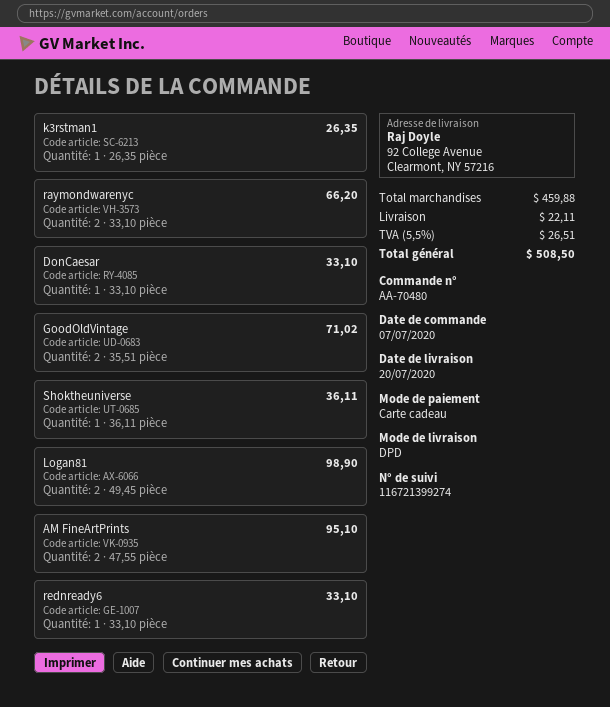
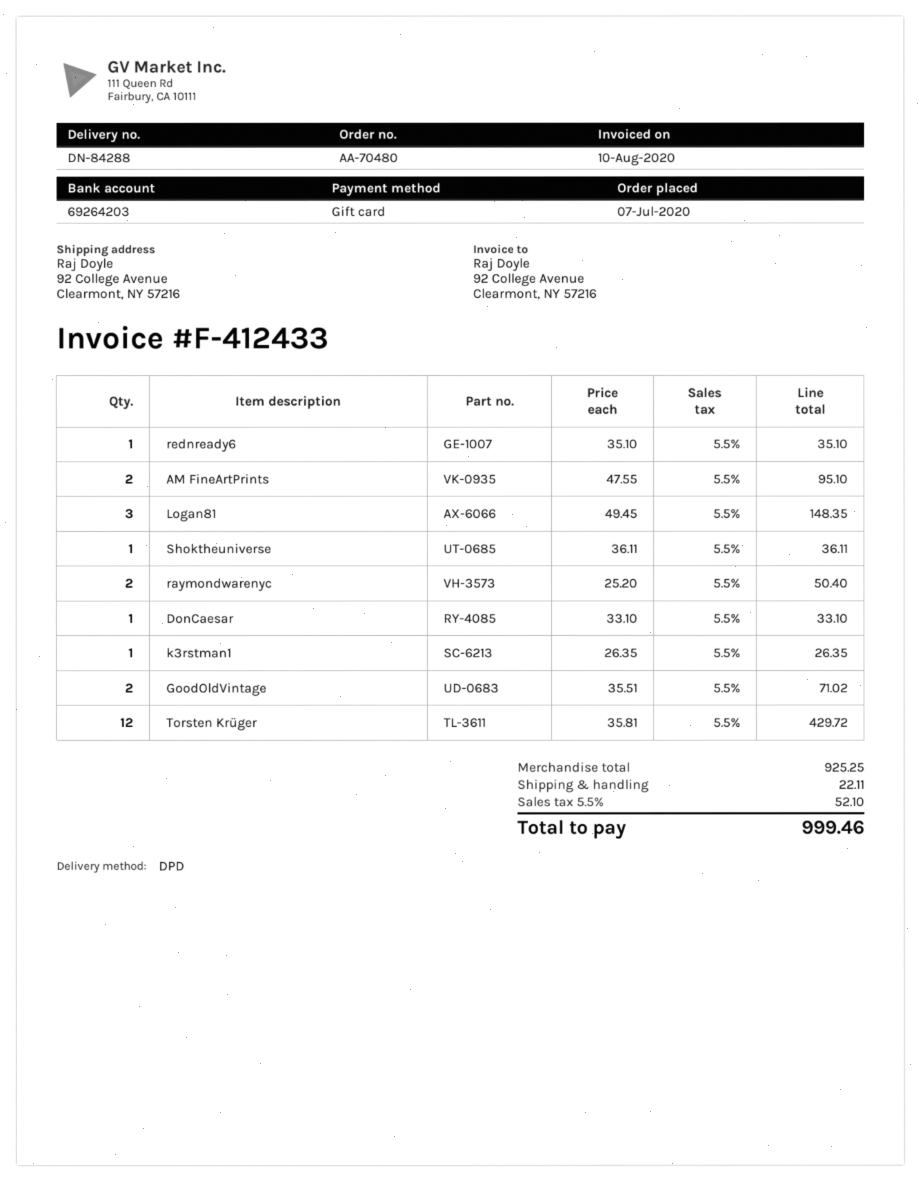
raymondwarenyc: 2 x 33.10 = 66.20 -> 2 x 25.20 = 50.40
Logan81: 2 x 49.45 = 98.90 -> 3 x 49.45 = 148.35
rednready6: 1 x 33.10 = 33.10 -> 1 x 35.10 = 35.10
Torsten Krüger: none -> 12 x 35.81 = 429.72
subtotal: 459.88 -> 925.25
tax: 5.5% = 26.51 -> 5.5% = 52.10
total: 508.50 -> 999.46

